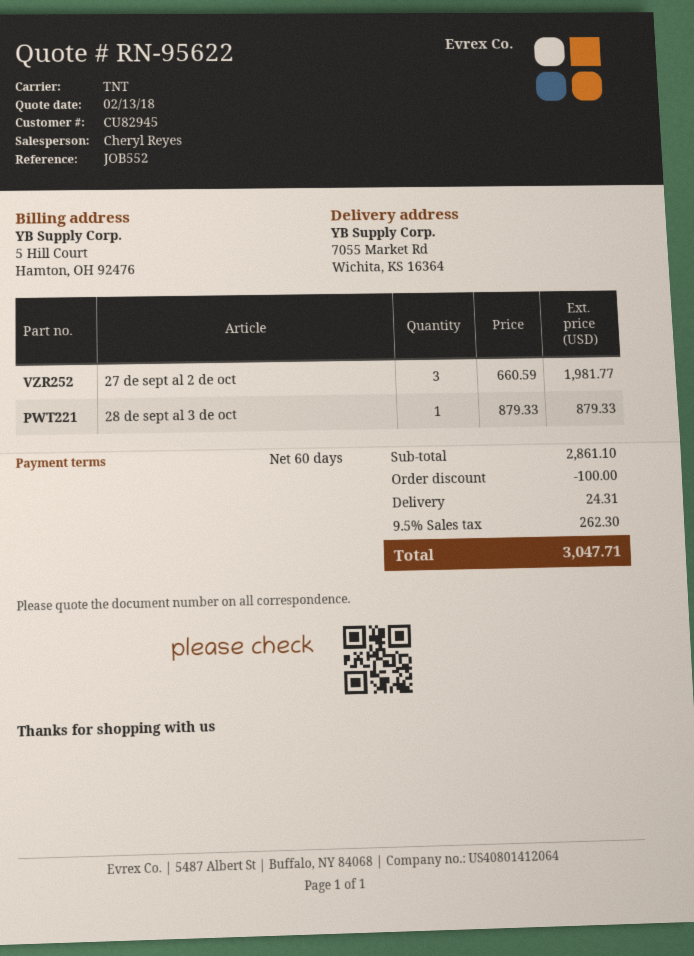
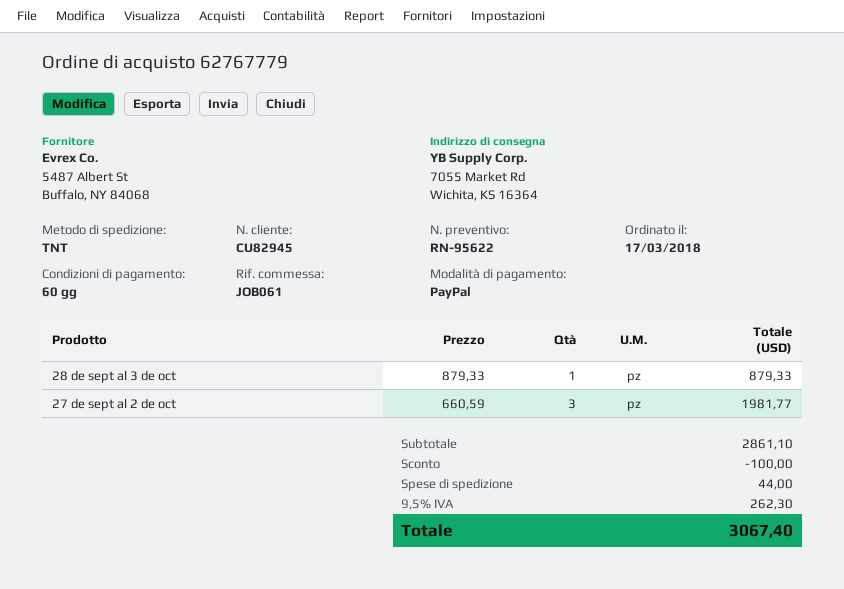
reference: JOB552 -> JOB061
shipping: 24.31 -> 44.00
total: 3047.71 -> 3067.40

